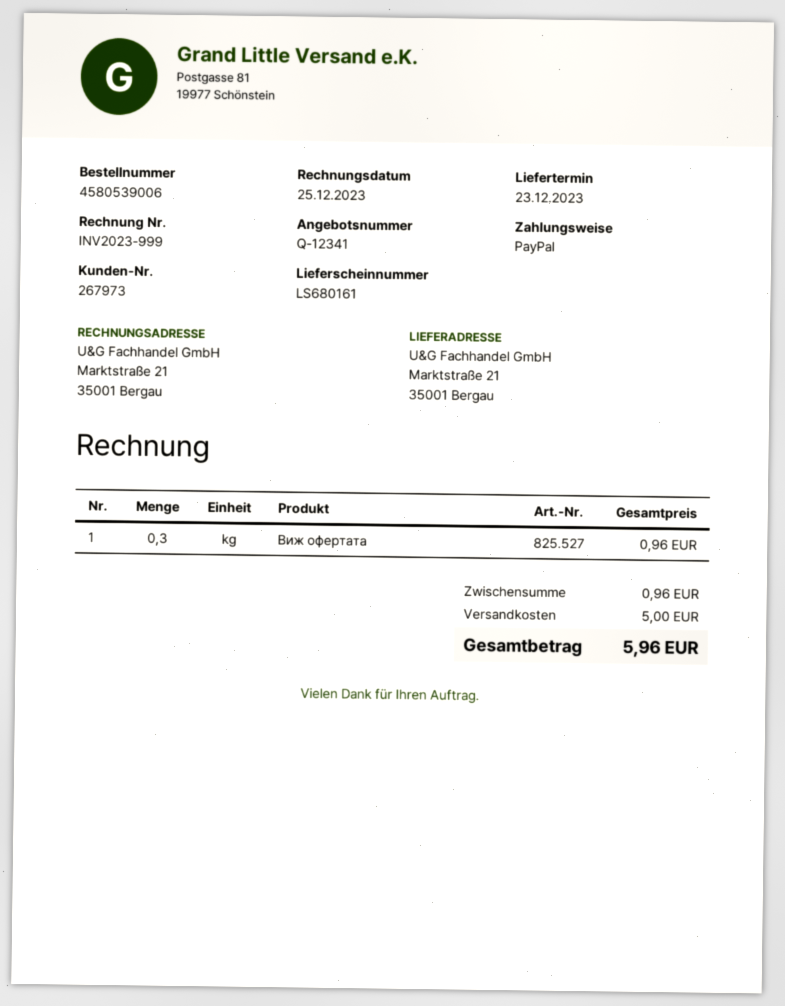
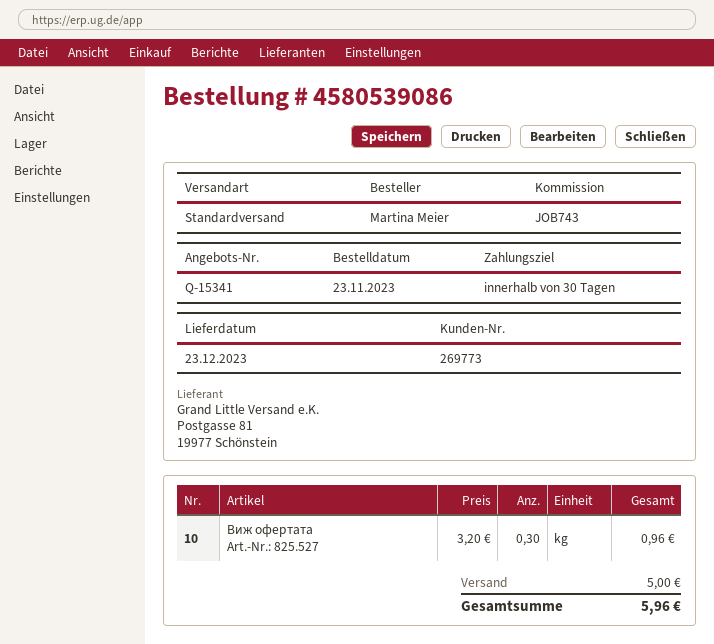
quote number: Q-12341 -> Q-15341
order number: 4580539006 -> 4580539086
customer number: 267973 -> 269773

